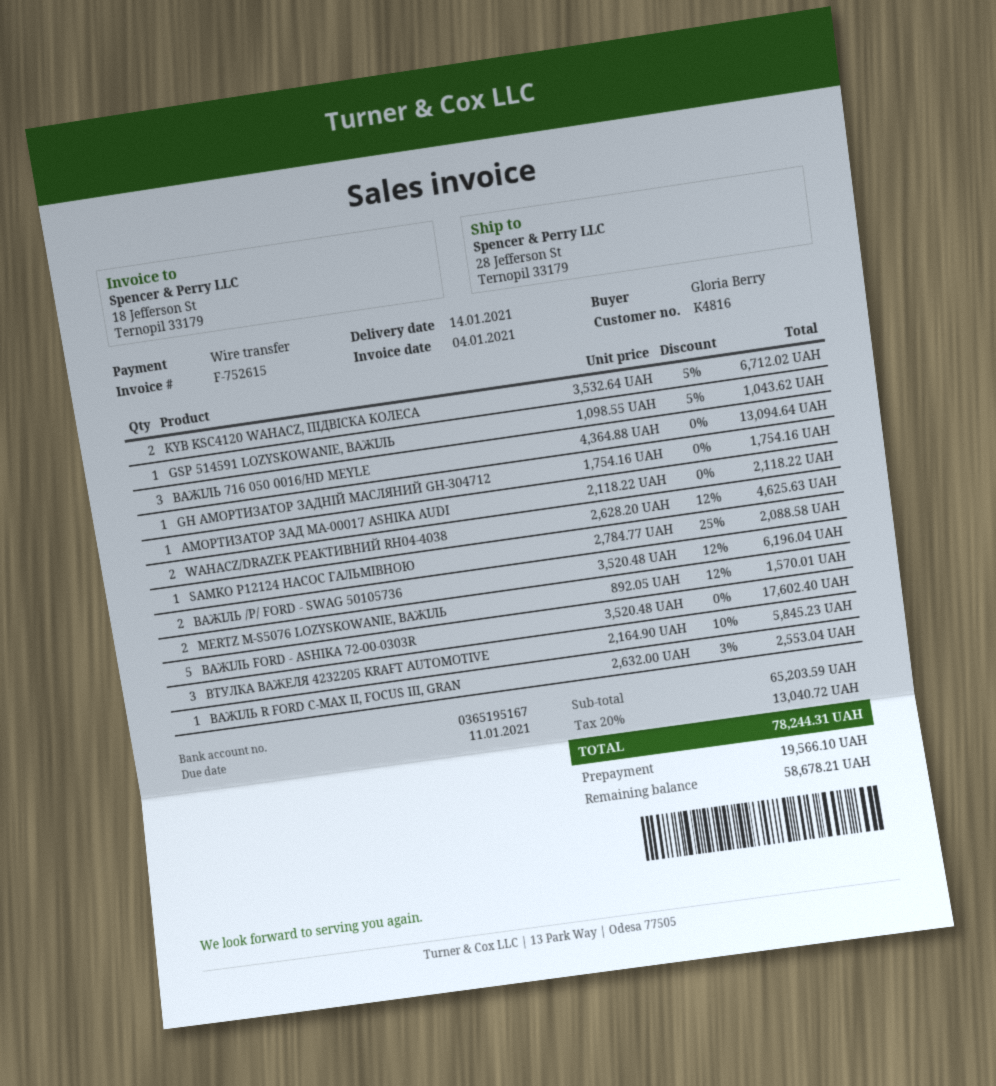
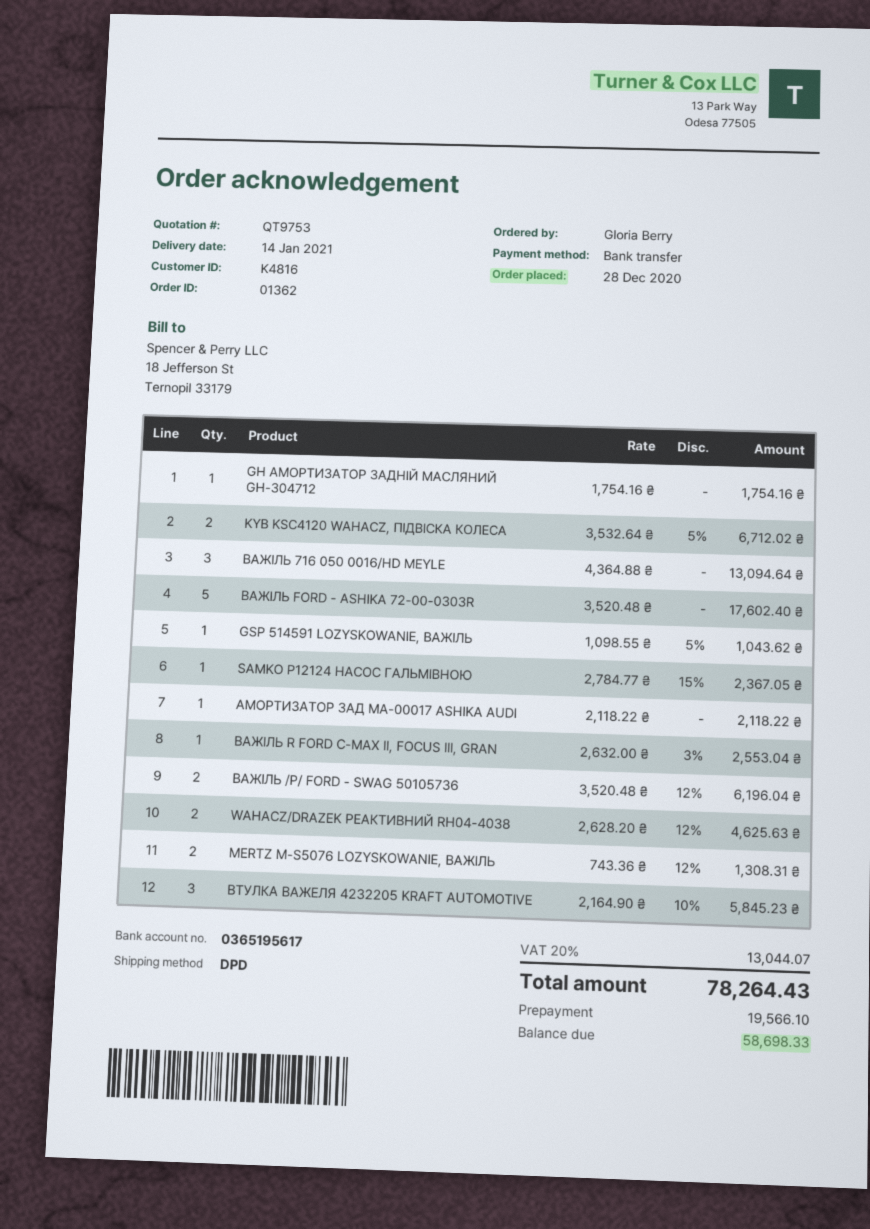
bank account: 0365195167 -> 0365195617
SAMKO P12124 НАСОС ГАЛЬМІВНОЮ: 1 x 2784.77 - 25% = 2088.58 -> 1 x 2784.77 - 15% = 2367.05
MERTZ M-S5076 LOZYSKOWANIE, ВАЖІЛЬ: 2 x 892.05 - 12% = 1570.01 -> 2 x 743.36 - 12% = 1308.31
tax: 20% = 13040.72 -> 20% = 13044.07
total: 78244.31 -> 78264.43
balance: 58678.21 -> 58698.33

